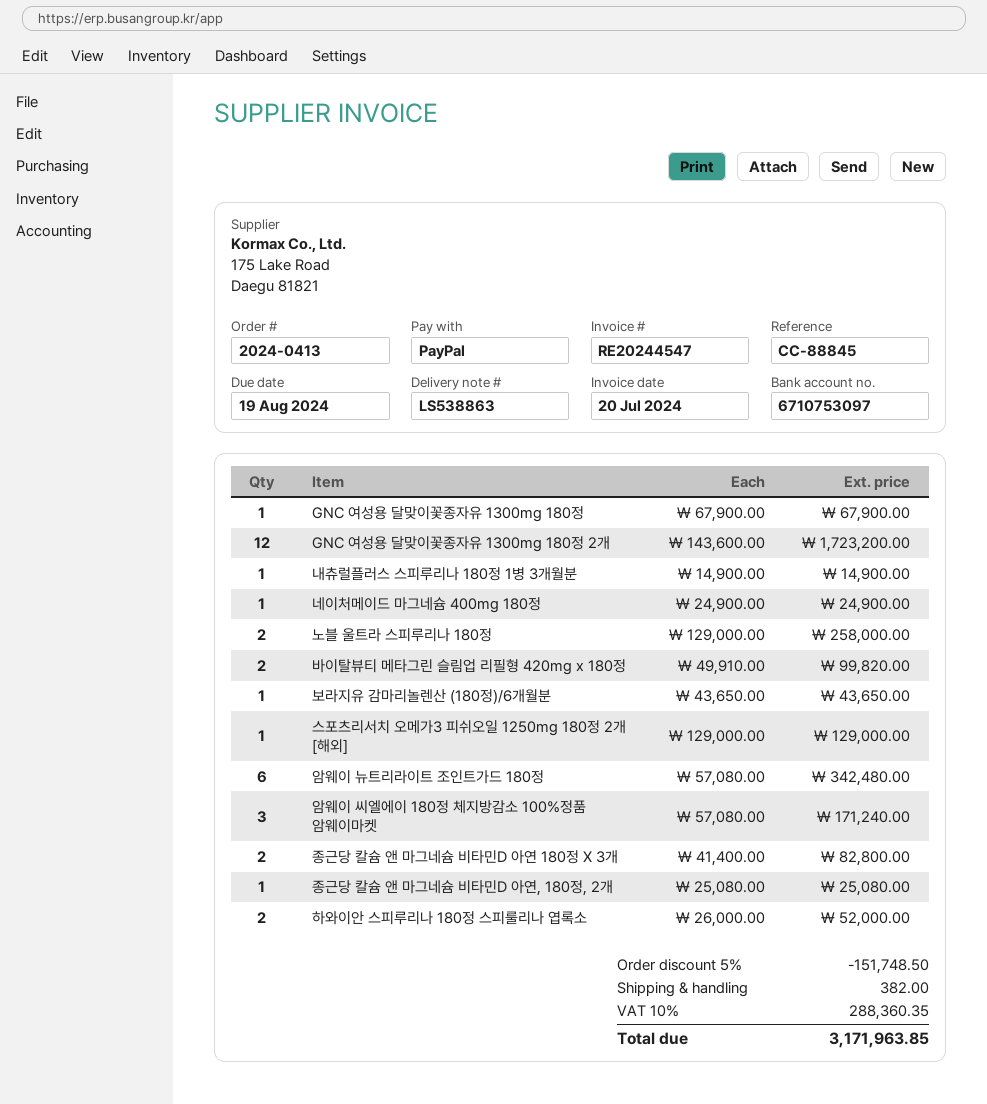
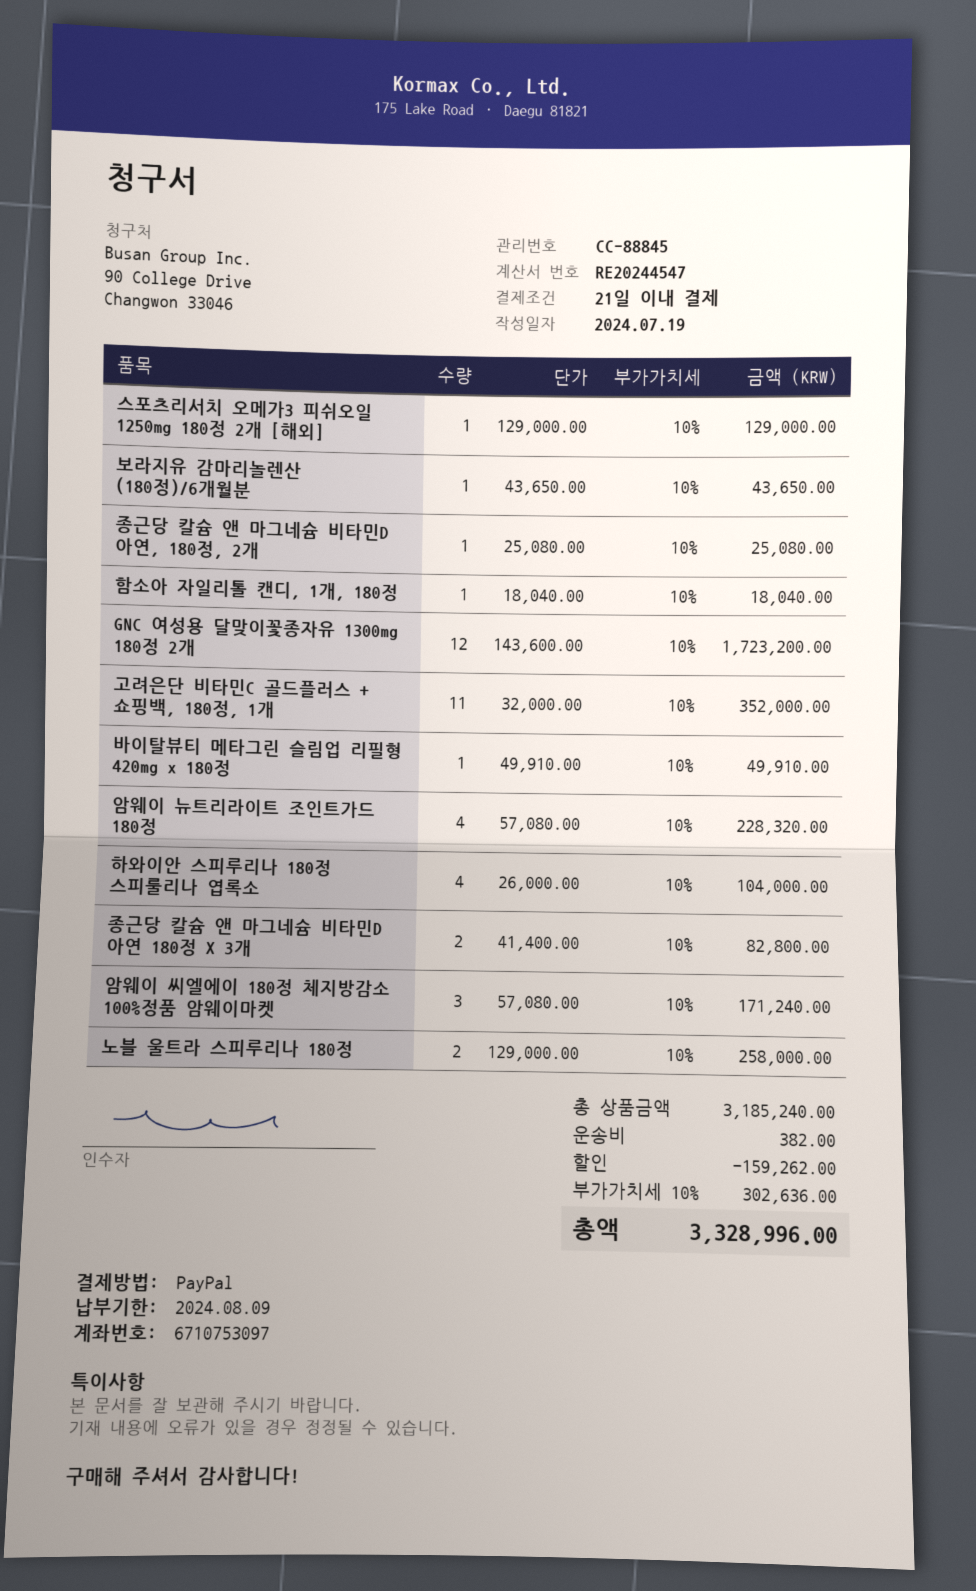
invoice date: 2024-07-20 -> 2024-07-19
due date: 2024-08-19 -> 2024-08-09
GNC 여성용 달맞이꽃종자유 1300mg 180정: 1 x 67900.00 = 67900.00 -> none
내츄럴플러스 스피루리나 180정 1병 3개월분: 1 x 14900.00 = 14900.00 -> none
네이처메이드 마그네슘 400mg 180정: 1 x 24900.00 = 24900.00 -> none
바이탈뷰티 메타그린 슬림업 리필형 420mg x 180정: 2 x 49910.00 = 99820.00 -> 1 x 49910.00 = 49910.00
암웨이 뉴트리라이트 조인트가드 180정: 6 x 57080.00 = 342480.00 -> 4 x 57080.00 = 228320.00
하와이안 스피루리나 180정 스피룰리나 엽록소: 2 x 26000.00 = 52000.00 -> 4 x 26000.00 = 104000.00
함소아 자일리톨 캔디, 1개, 180정: none -> 1 x 18040.00 = 18040.00
고려은단 비타민C 골드플러스 + 쇼핑백, 180정, 1개: none -> 11 x 32000.00 = 352000.00
discount: 151748.50 -> 159262.00
tax: 10% = 288360.35 -> 10% = 302636.00
total: 3171963.85 -> 3328996.00

